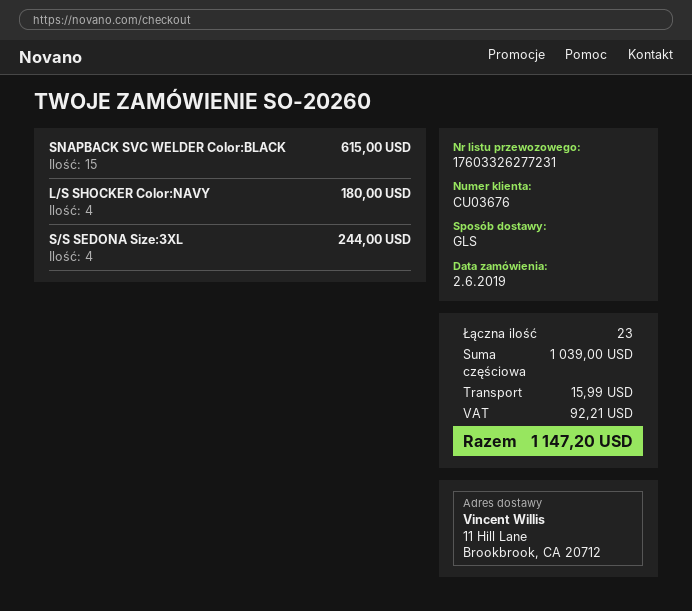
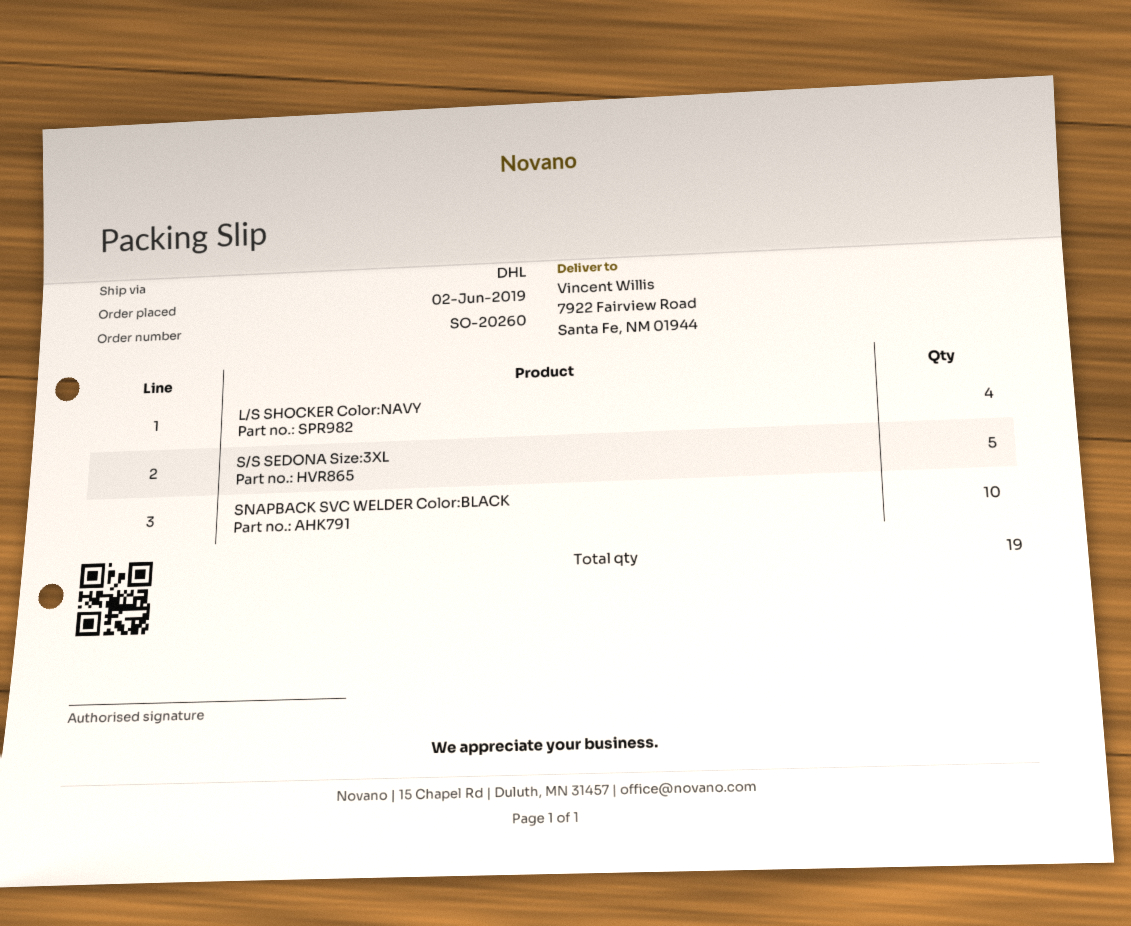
shipping method: GLS -> DHL
ship to: 11 Hill Lane, Brookbrook, CA 20712 -> 7922 Fairview Road, Santa Fe, NM 01944
SNAPBACK SVC WELDER Color:BLACK: 15 -> 10
S/S SEDONA Size:3XL: 4 -> 5
total quantity: 23 -> 19

